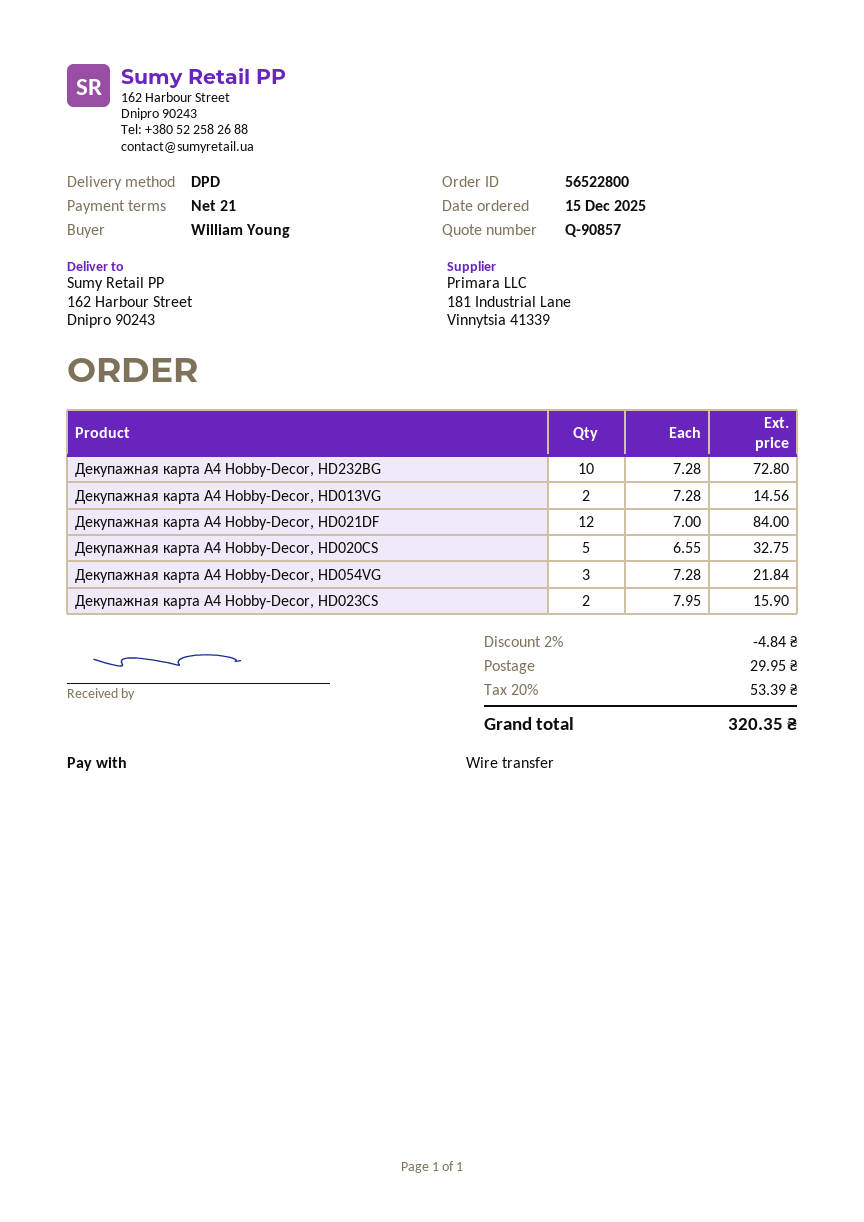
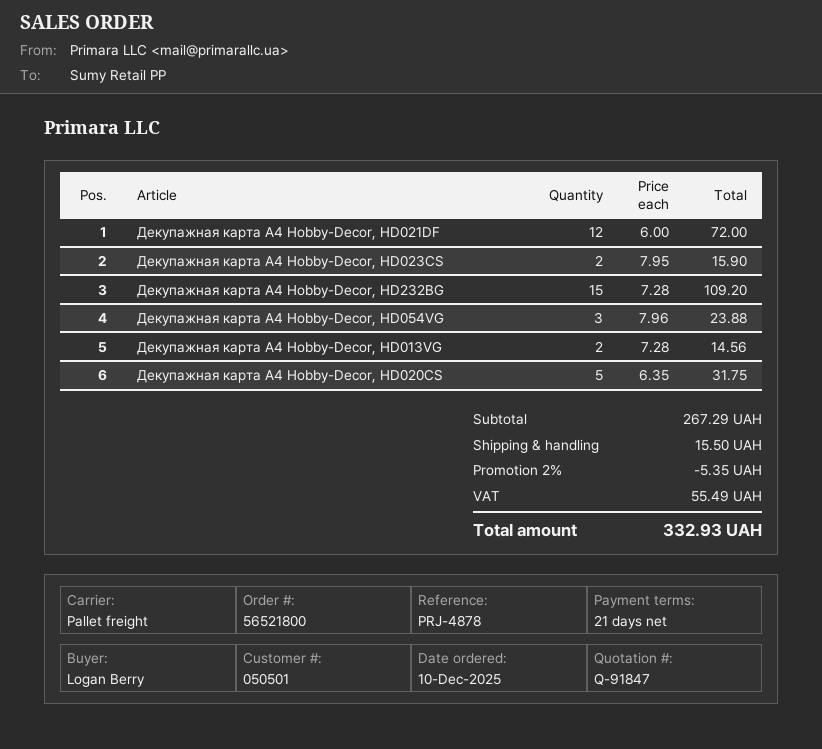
quote number: Q-90857 -> Q-91847
order number: 56522800 -> 56521800
order date: 2025-12-15 -> 2025-12-10
ordered by: William Young -> Logan Berry
shipping method: DPD -> pallet freight
Декупажная карта А4 Hobby-Decor, HD232BG: 10 x 7.28 = 72.80 -> 15 x 7.28 = 109.20
Декупажная карта А4 Hobby-Decor, HD021DF: 12 x 7.00 = 84.00 -> 12 x 6.00 = 72.00
Декупажная карта А4 Hobby-Decor, HD020CS: 5 x 6.55 = 32.75 -> 5 x 6.35 = 31.75
Декупажная карта А4 Hobby-Decor, HD054VG: 3 x 7.28 = 21.84 -> 3 x 7.96 = 23.88
discount: 2% = 4.84 -> 2% = 5.35
shipping: 29.95 -> 15.50
tax: 53.39 -> 55.49
total: 320.35 -> 332.93

